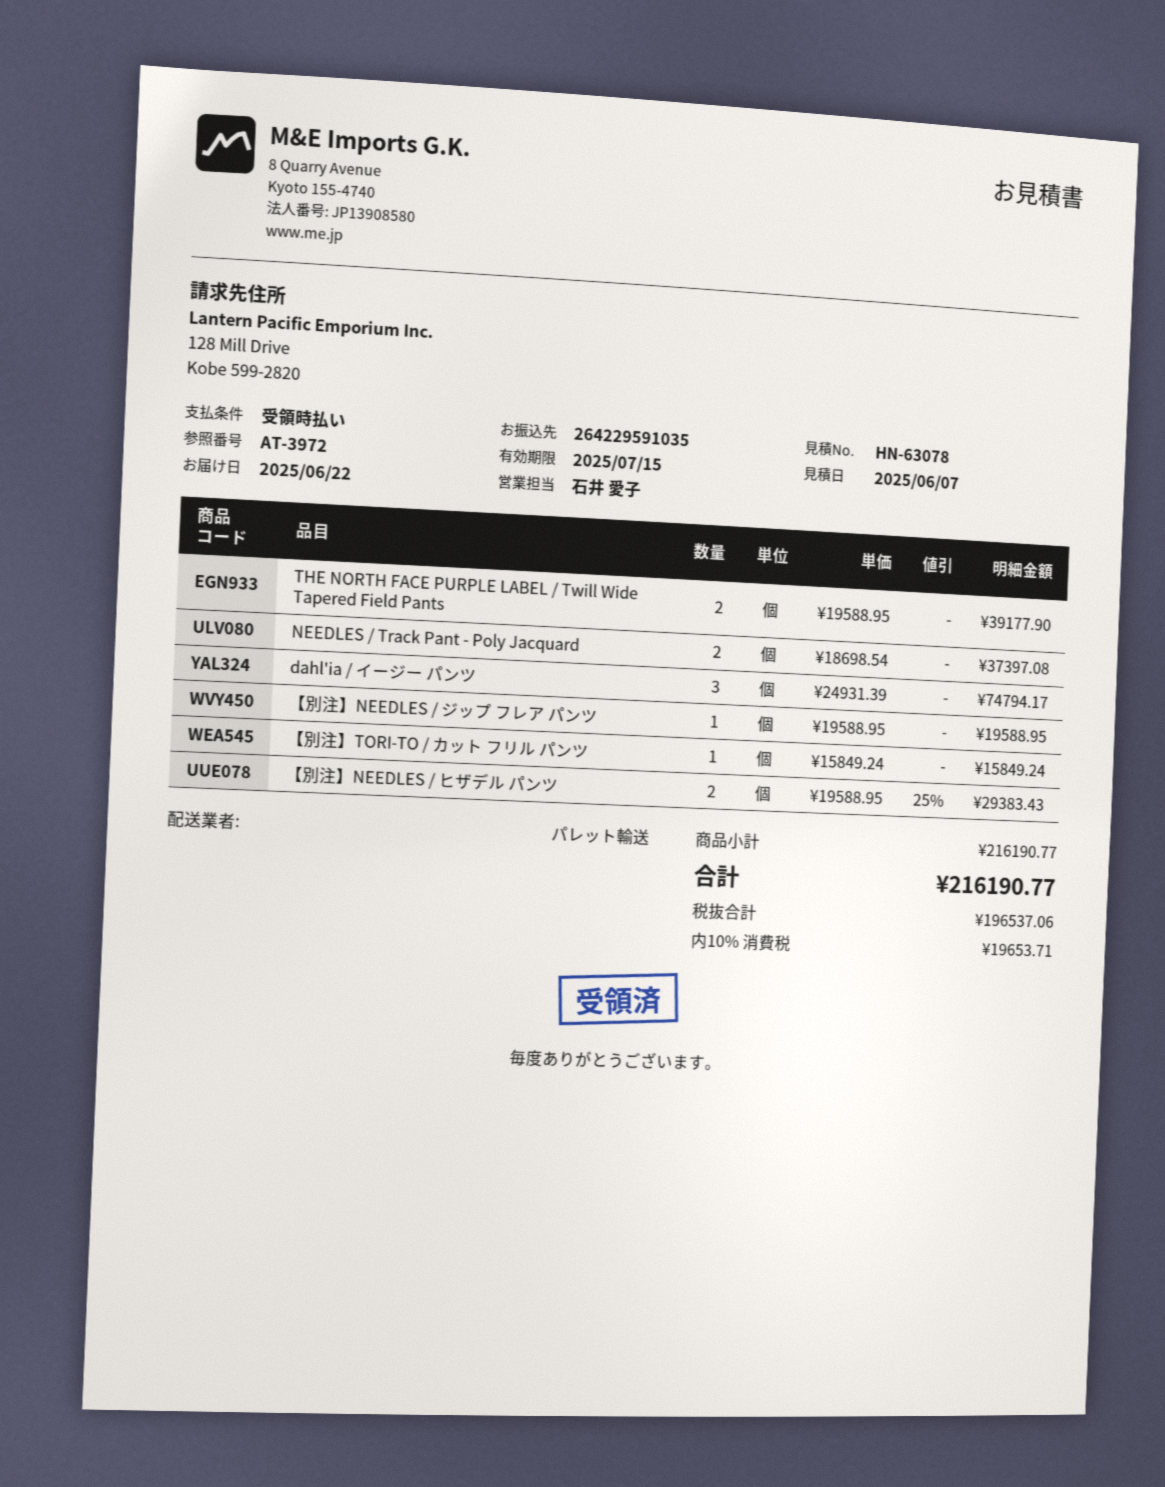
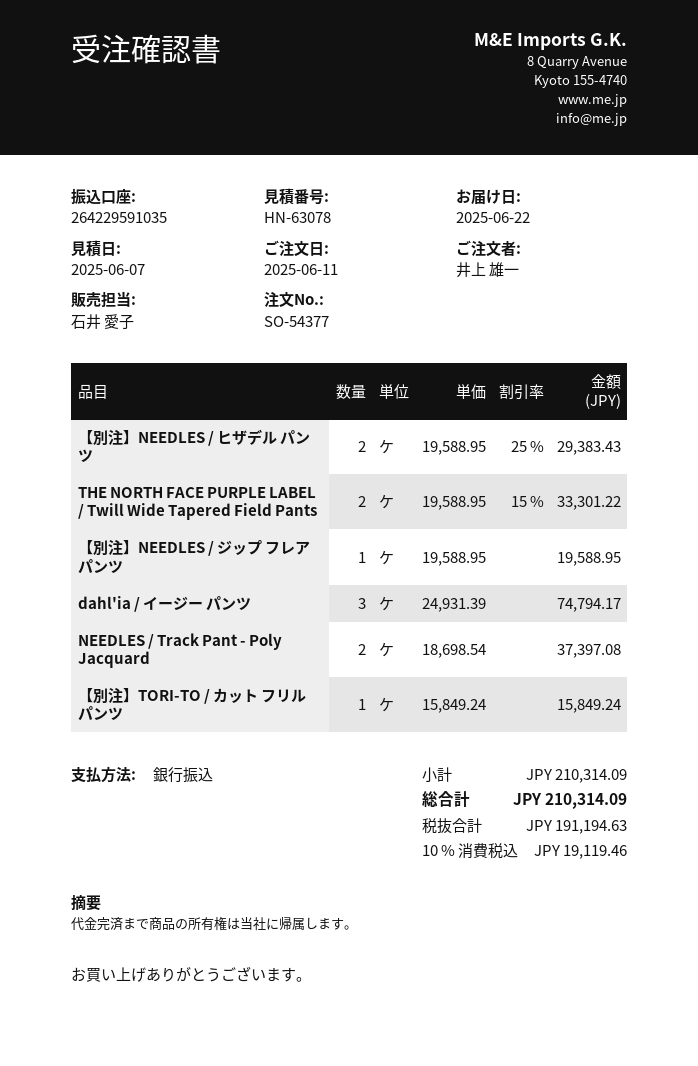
THE NORTH FACE PURPLE LABEL / Twill Wide Tapered Field Pants: 2 x 19588.95 = 39177.90 -> 2 x 19588.95 - 15% = 33301.22
subtotal: 216190.77 -> 210314.09
net: 196537.06 -> 191194.63
tax: 10% = 19653.71 -> 10% = 19119.46
total: 216190.77 -> 210314.09

